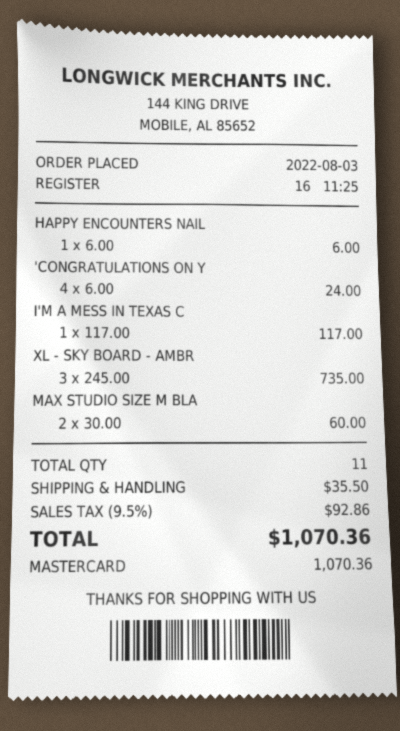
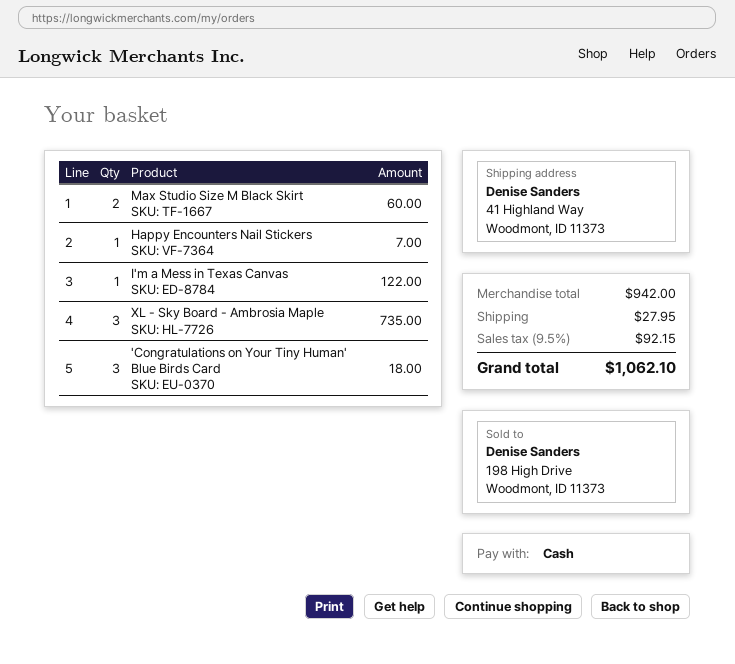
payment method: Mastercard -> cash
HAPPY ENCOUNTERS NAIL: 1 for 6.00 -> 1 for 7.00
'CONGRATULATIONS ON Y: 4 for 24.00 -> 3 for 18.00
I'M A MESS IN TEXAS C: 1 for 117.00 -> 1 for 122.00
shipping: 35.50 -> 27.95
tax: 9.5% = 92.86 -> 9.5% = 92.15
total: 1070.36 -> 1062.10

